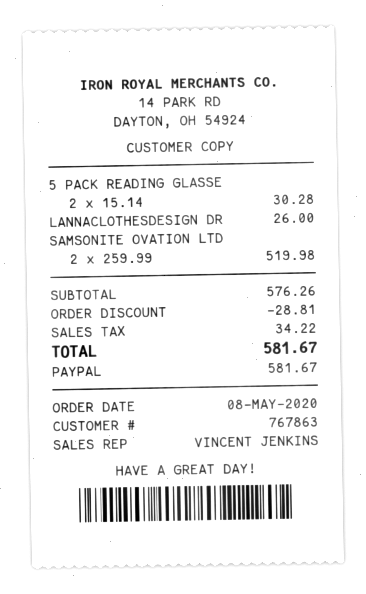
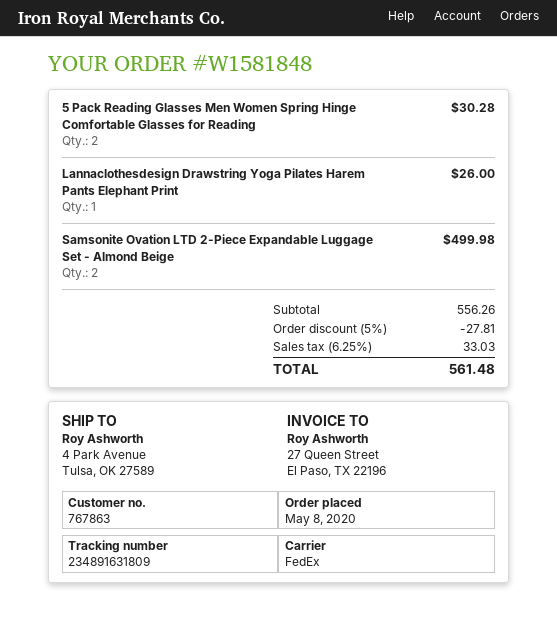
SAMSONITE OVATION LTD: 2 for 519.98 -> 2 for 499.98
subtotal: 576.26 -> 556.26
discount: 28.81 -> 27.81
tax: 34.22 -> 33.03
total: 581.67 -> 561.48

